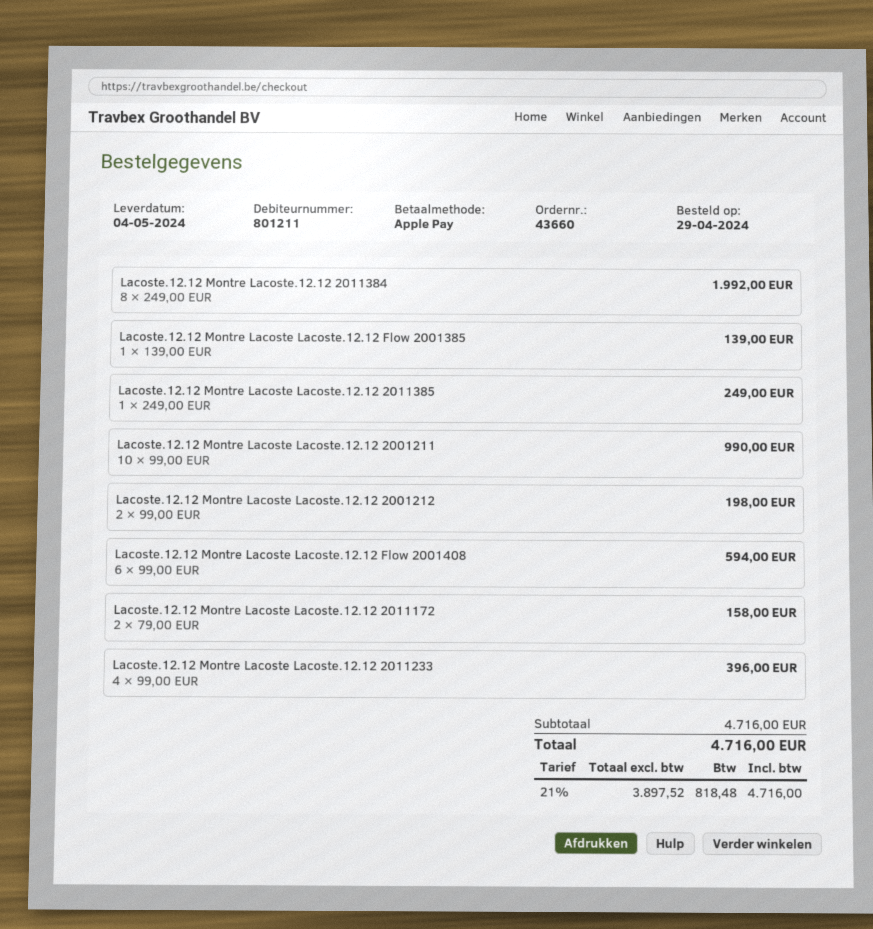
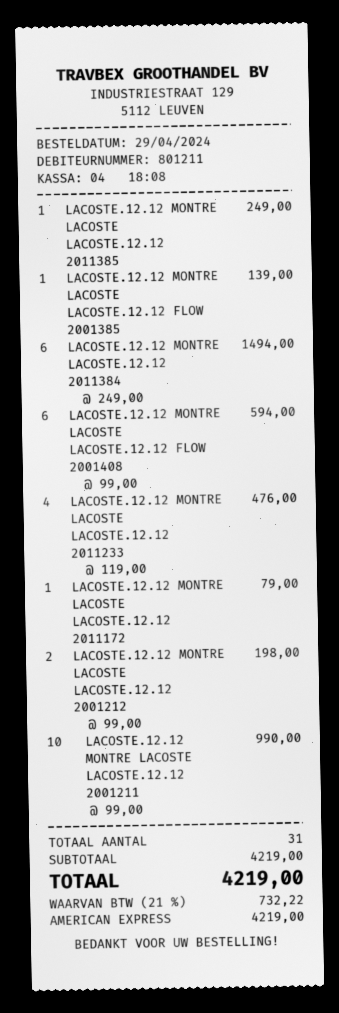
payment method: Apple Pay -> American Express
Lacoste.12.12 Montre Lacoste.12.12 2011384: 8 x 249.00 = 1992.00 -> 6 x 249.00 = 1494.00
Lacoste.12.12 Montre Lacoste Lacoste.12.12 2011172: 2 x 79.00 = 158.00 -> 1 x 79.00 = 79.00
Lacoste.12.12 Montre Lacoste Lacoste.12.12 2011233: 4 x 99.00 = 396.00 -> 4 x 119.00 = 476.00
subtotal: 4716.00 -> 4219.00
tax: 21% = 818.48 -> 21% = 732.22
total: 4716.00 -> 4219.00

